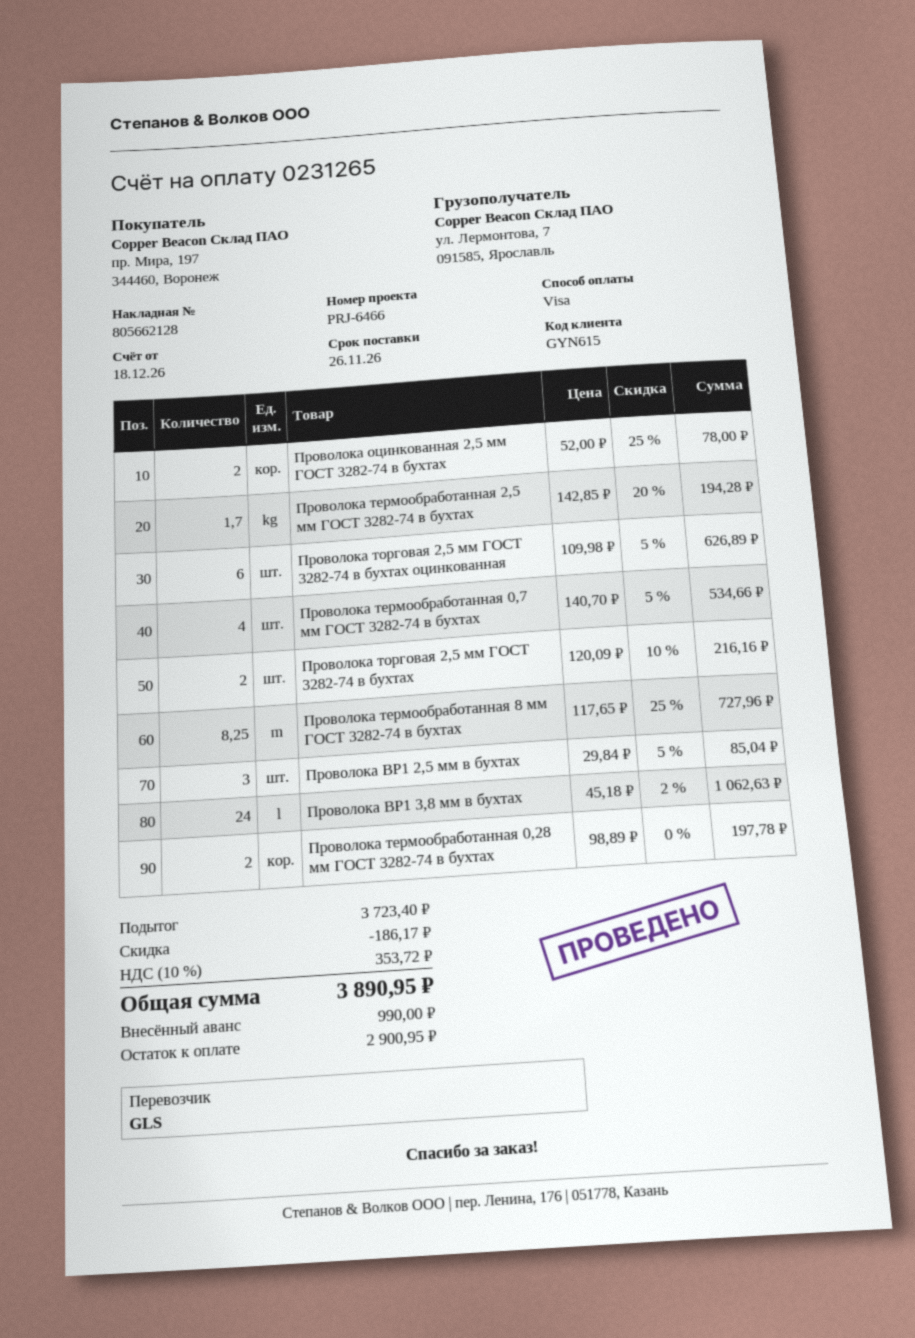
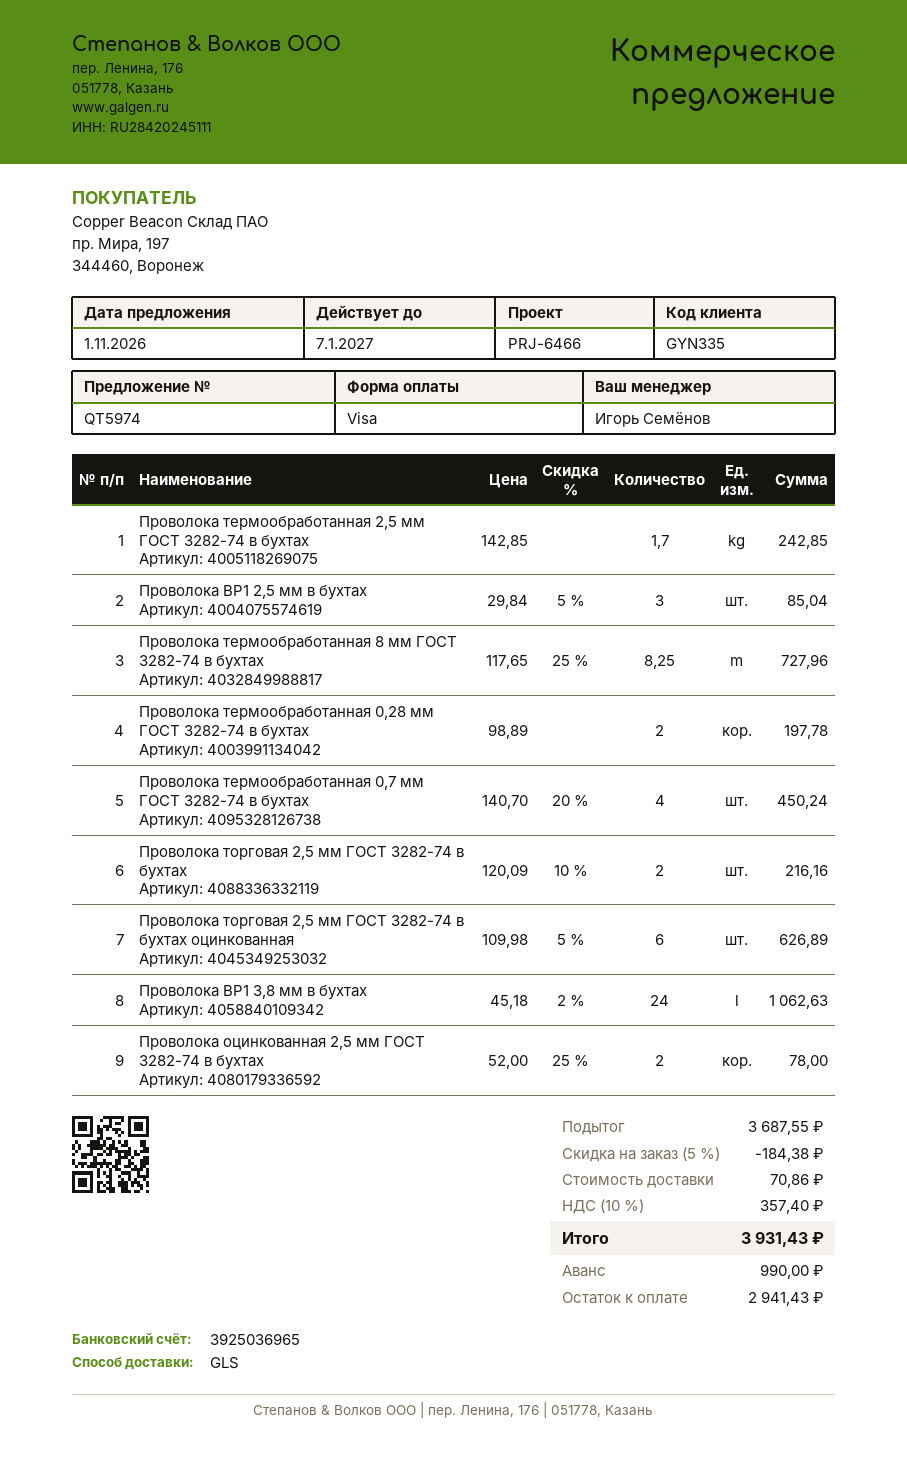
customer number: GYN615 -> GYN335
Проволока термообработанная 2,5 мм ГОСТ 3282-74 в бухтах: 1.7 x 142.85 - 20% = 194.28 -> 1.7 x 142.85 = 242.85
Проволока термообработанная 0,7 мм ГОСТ 3282-74 в бухтах: 4 x 140.70 - 5% = 534.66 -> 4 x 140.70 - 20% = 450.24
subtotal: 3723.40 -> 3687.55
discount: 186.17 -> 184.38
shipping: none -> 70.86
tax: 10% = 353.72 -> 10% = 357.40
total: 3890.95 -> 3931.43
balance: 2900.95 -> 2941.43

